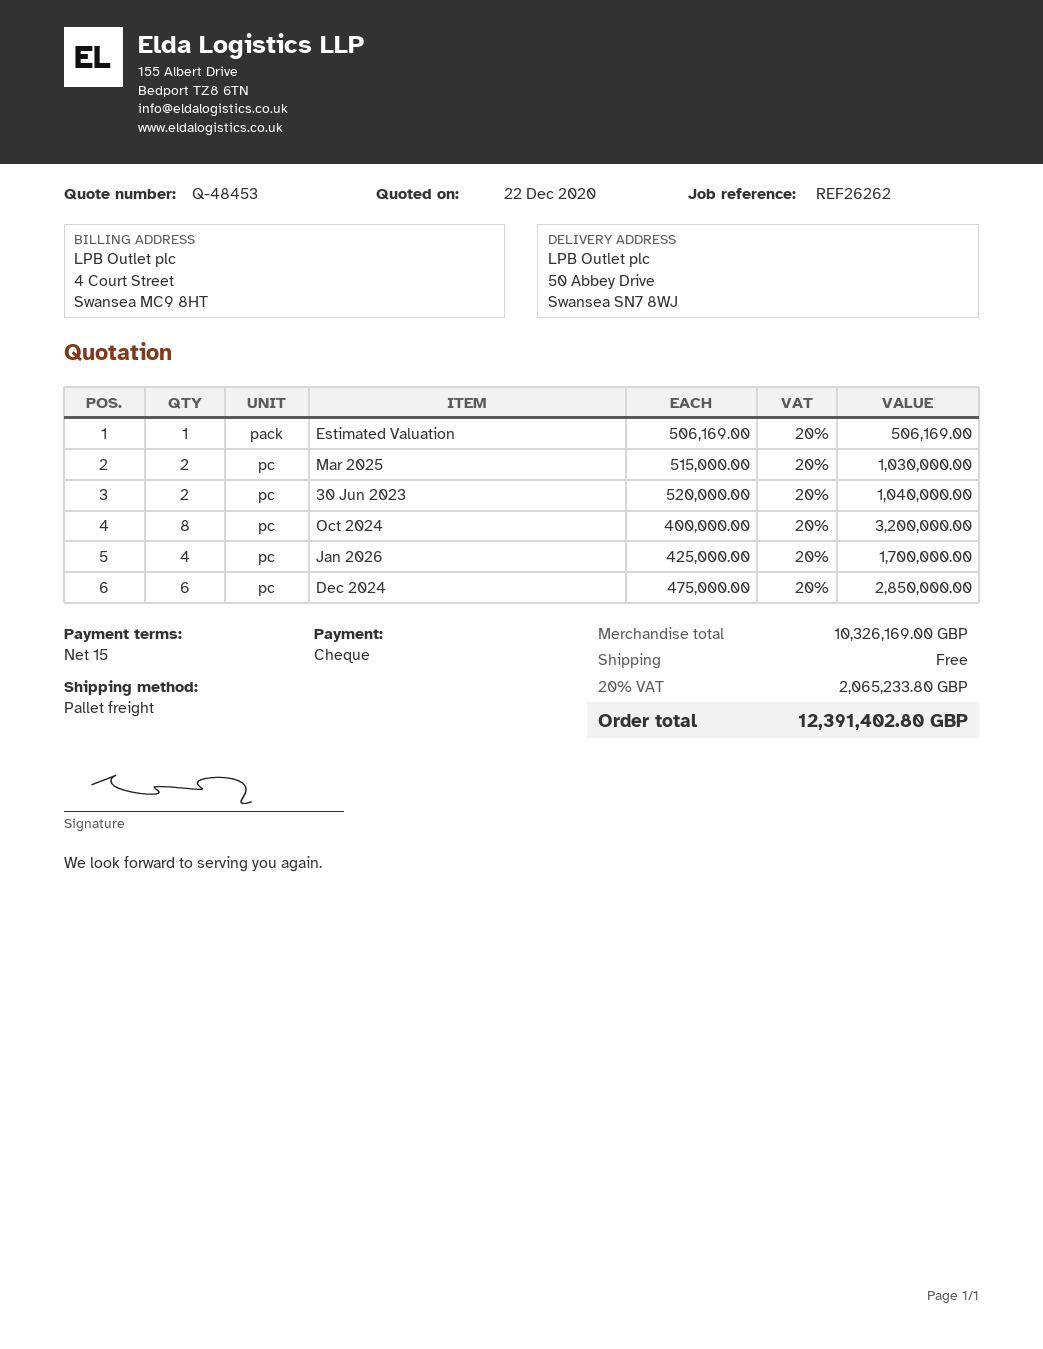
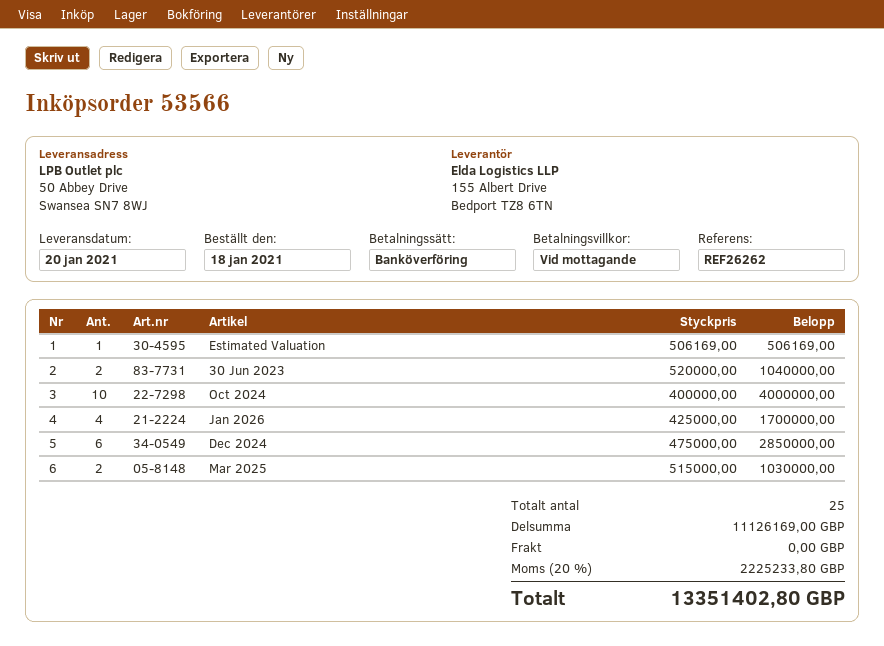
payment terms: 15 days -> on receipt
payment method: cheque -> bank transfer
Oct 2024: 8 x 400000.00 = 3200000.00 -> 10 x 400000.00 = 4000000.00
subtotal: 10326169.00 -> 11126169.00
tax: 20% = 2065233.80 -> 20% = 2225233.80
total: 12391402.80 -> 13351402.80

